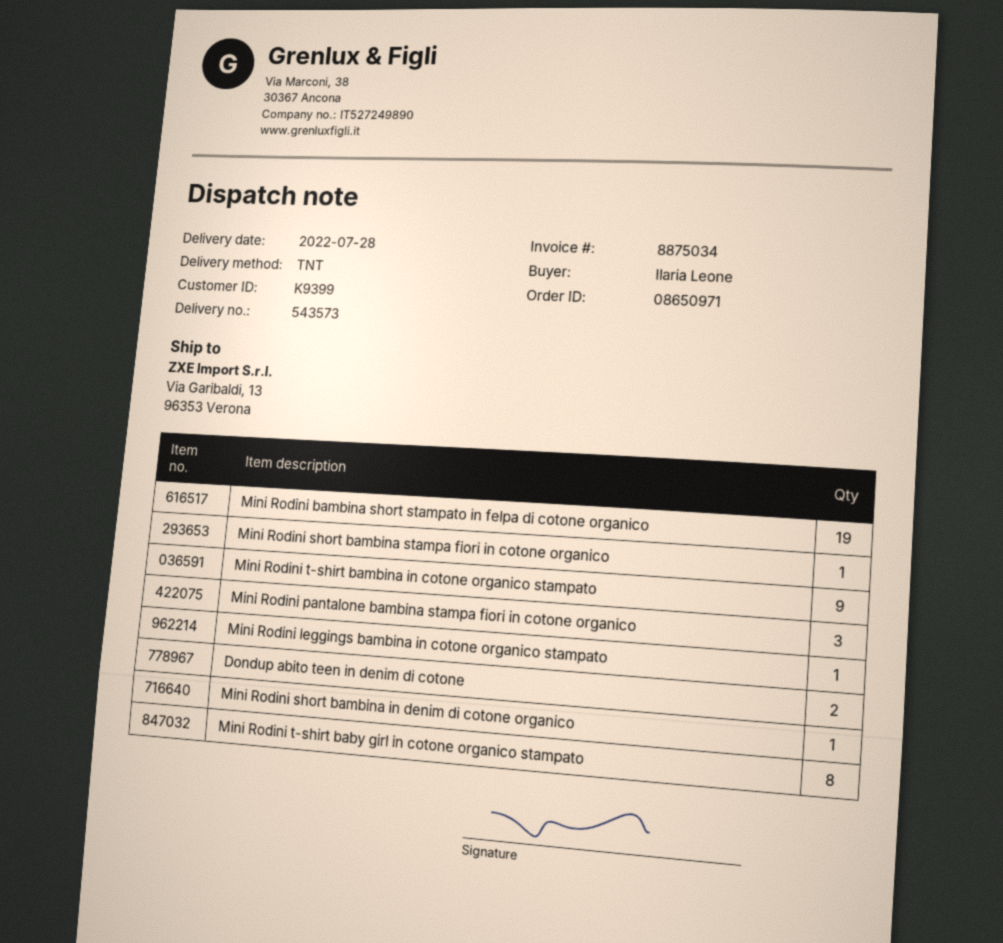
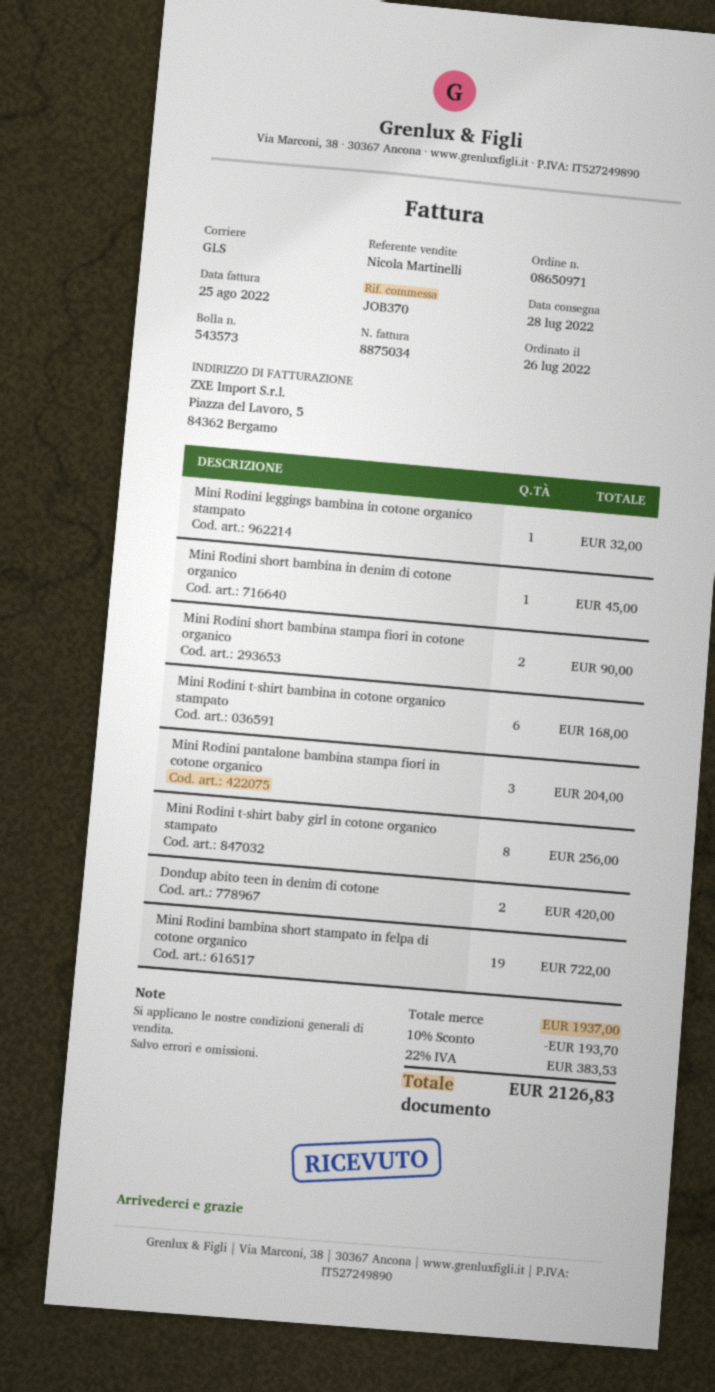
shipping method: TNT -> GLS
Mini Rodini short bambina stampa fiori in cotone organico: 1 -> 2
Mini Rodini t-shirt bambina in cotone organico stampato: 9 -> 6

